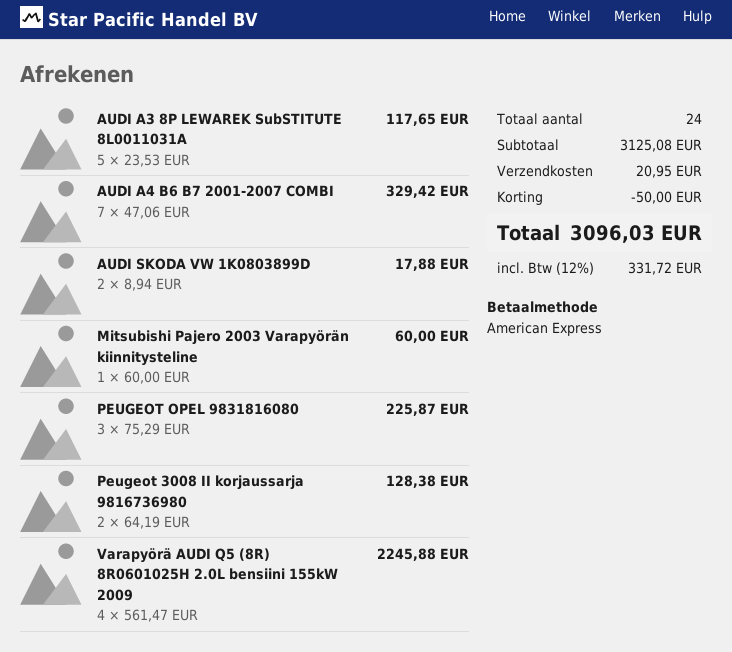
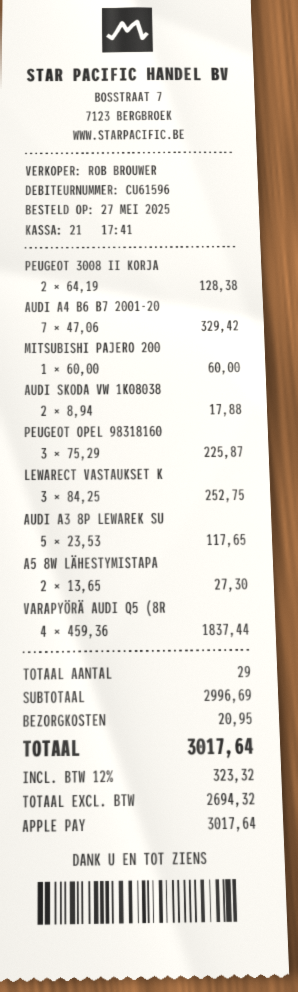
payment method: American Express -> Apple Pay
Varapyörä AUDI Q5 (8R) 8R0601025H 2.0L bensiini 155kW 2009: 4 x 561.47 = 2245.88 -> 4 x 459.36 = 1837.44
LEWARECT VASTAUKSET K: none -> 3 x 84.25 = 252.75
A5 8W LÄHESTYMISTAPA: none -> 2 x 13.65 = 27.30
total quantity: 24 -> 29
subtotal: 3125.08 -> 2996.69
discount: 50.00 -> none
tax: 12% = 331.72 -> 12% = 323.32
total: 3096.03 -> 3017.64

